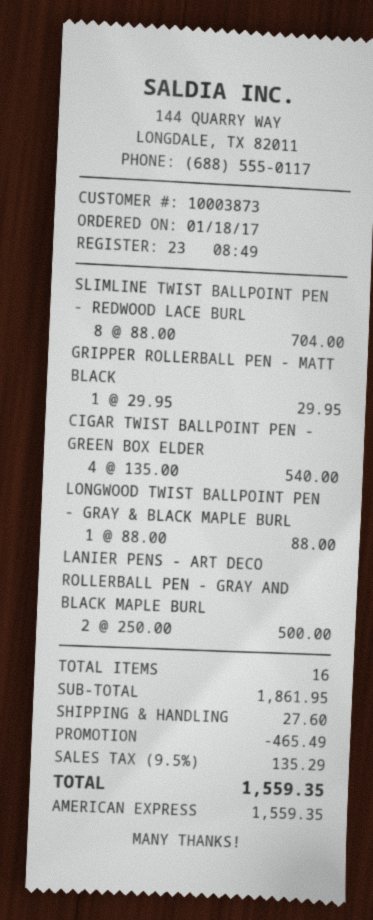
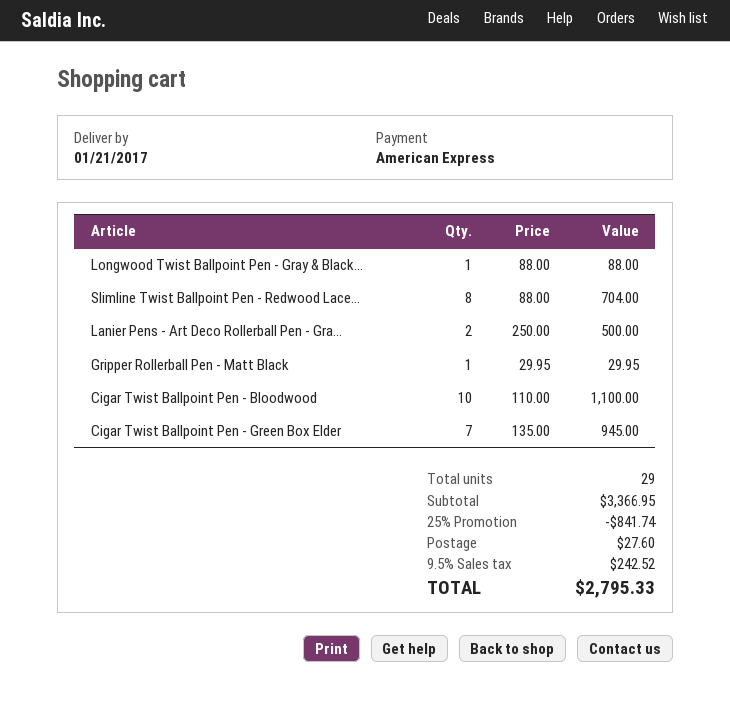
CIGAR TWIST BALLPOINT PEN - GREEN BOX ELDER: 4 x 135.00 = 540.00 -> 7 x 135.00 = 945.00
Cigar Twist Ballpoint Pen - Bloodwood: none -> 10 x 110.00 = 1100.00
total quantity: 16 -> 29
subtotal: 1861.95 -> 3366.95
discount: 465.49 -> 841.74
tax: 9.5% = 135.29 -> 9.5% = 242.52
total: 1559.35 -> 2795.33

